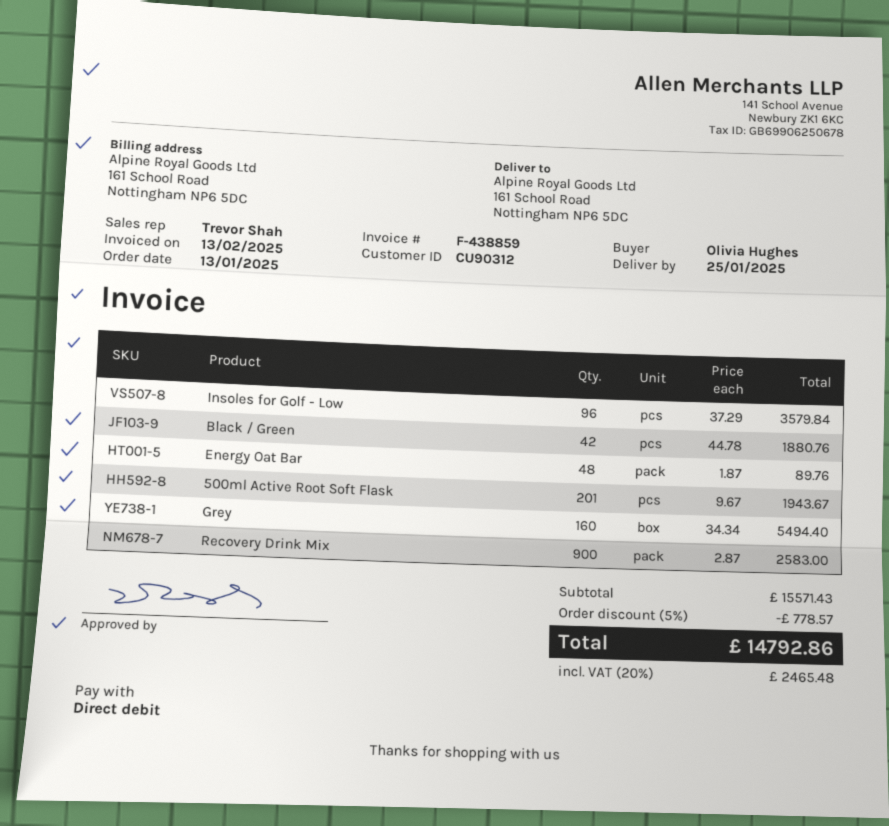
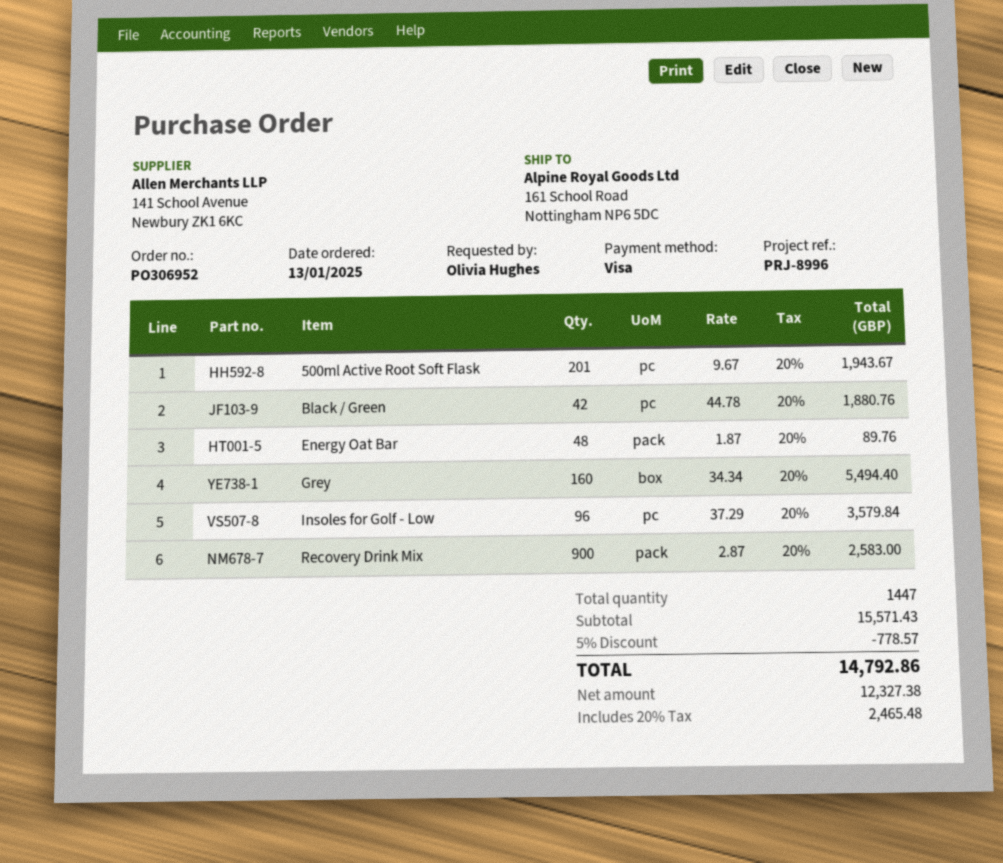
payment method: direct debit -> Visa

